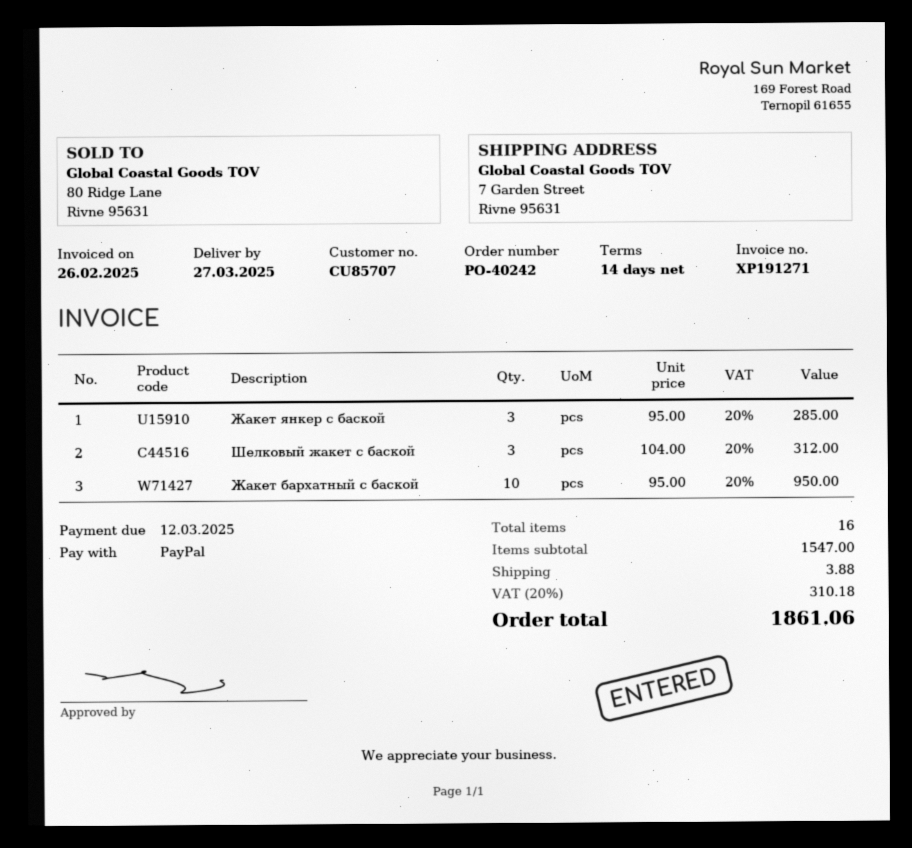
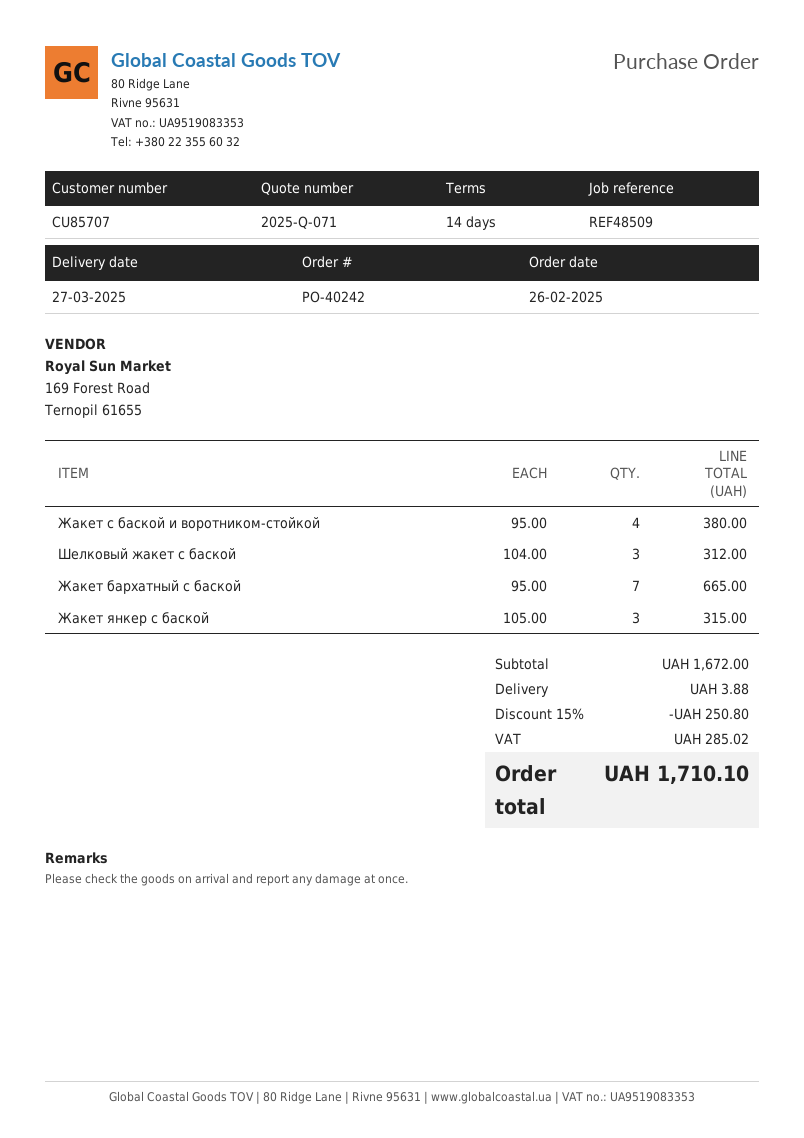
Жакет янкер с баской: 3 x 95.00 = 285.00 -> 3 x 105.00 = 315.00
Жакет бархатный с баской: 10 x 95.00 = 950.00 -> 7 x 95.00 = 665.00
Жакет с баской и воротником-стойкой: none -> 4 x 95.00 = 380.00
subtotal: 1547.00 -> 1672.00
discount: none -> 15% = 250.80
tax: 310.18 -> 285.02
total: 1861.06 -> 1710.10

